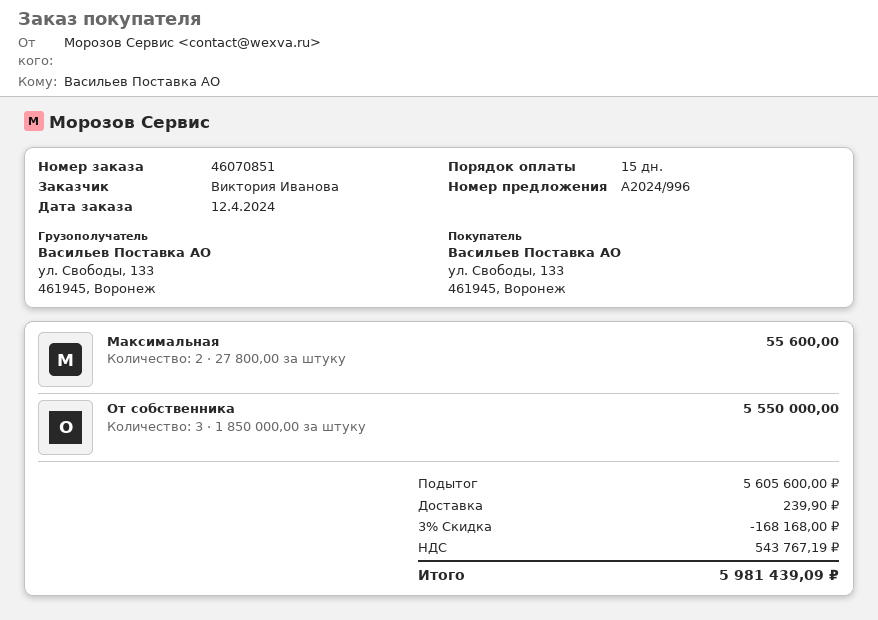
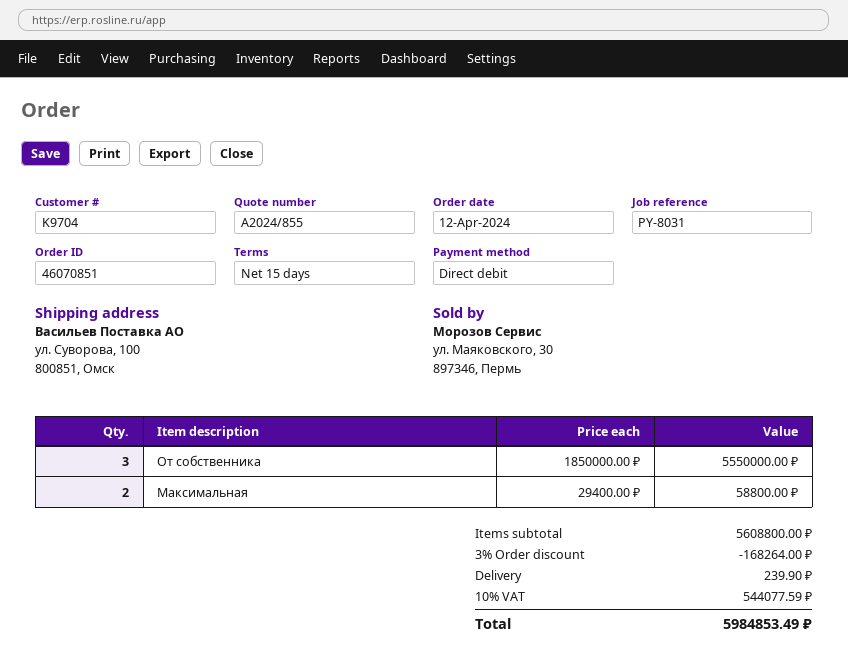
quote number: A2024/996 -> A2024/855
ship to: ул. Свободы, 133, 461945, Воронеж -> ул. Суворова, 100, 800851, Омск
Максимальная: 2 x 27800.00 = 55600.00 -> 2 x 29400.00 = 58800.00
subtotal: 5605600.00 -> 5608800.00
discount: 3% = 168168.00 -> 3% = 168264.00
tax: 543767.19 -> 544077.59
total: 5981439.09 -> 5984853.49

